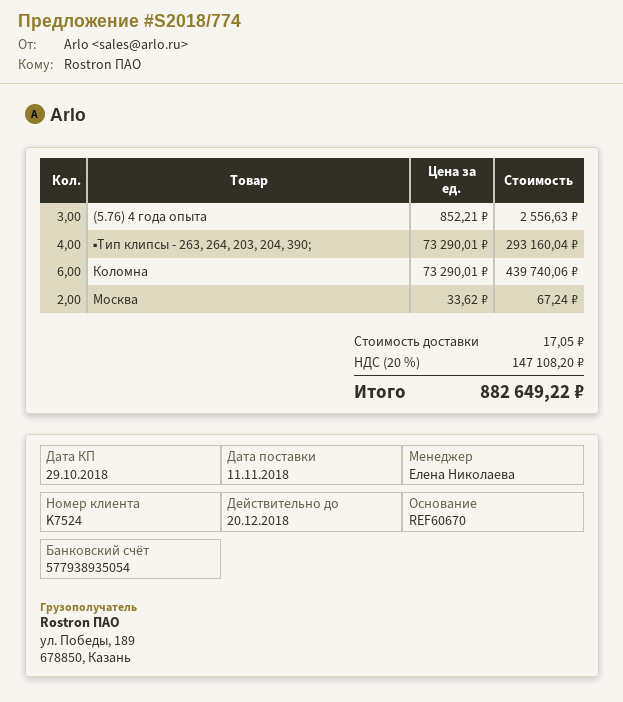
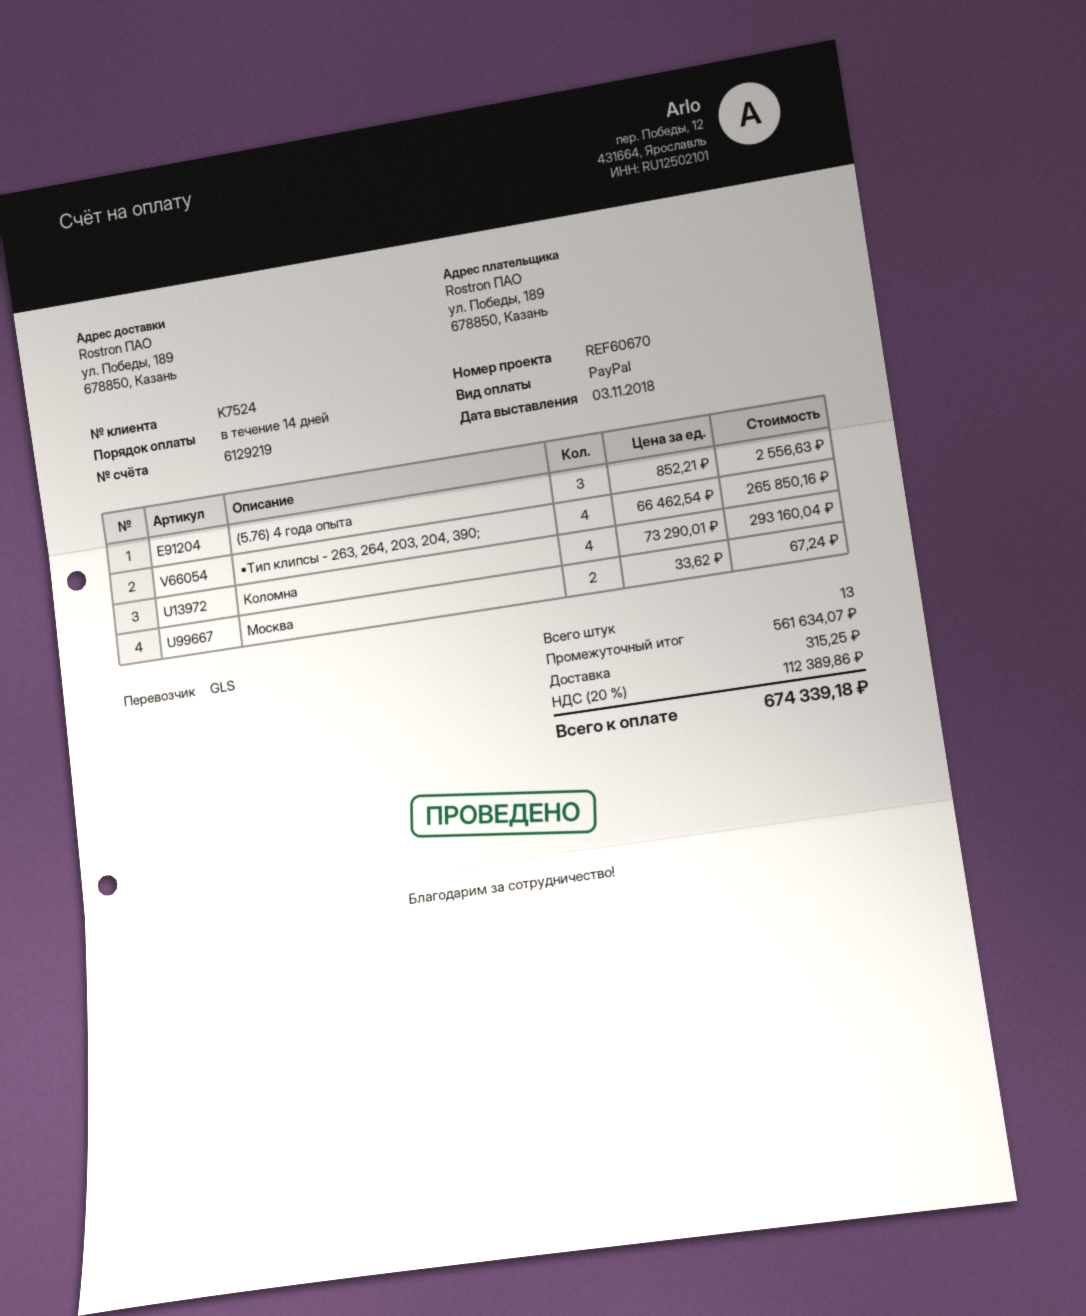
▪Тип клипсы - 263, 264, 203, 204, 390;: 4 x 73290.01 = 293160.04 -> 4 x 66462.54 = 265850.16
Коломна: 6 x 73290.01 = 439740.06 -> 4 x 73290.01 = 293160.04
shipping: 17.05 -> 315.25
tax: 20% = 147108.20 -> 20% = 112389.86
total: 882649.22 -> 674339.18

